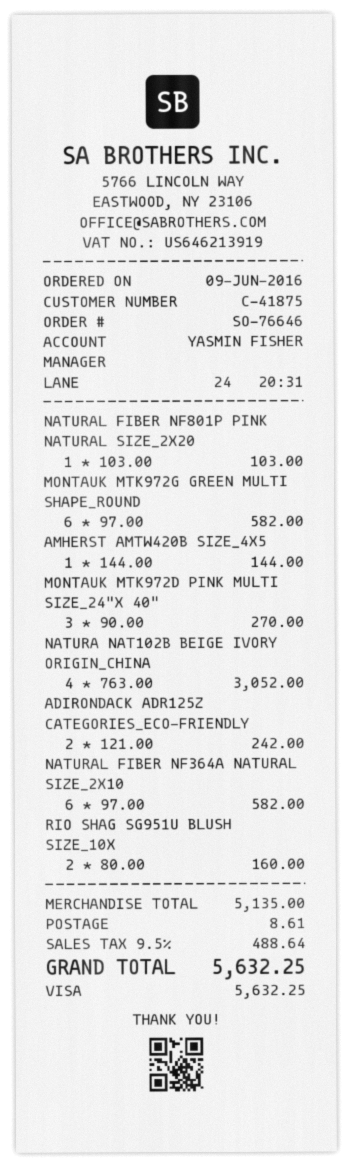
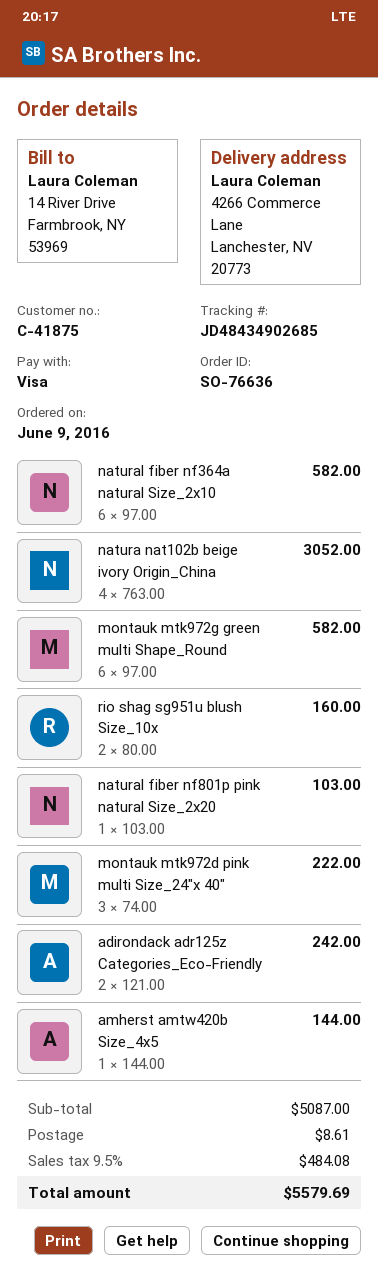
order number: SO-76646 -> SO-76636
MONTAUK MTK972D PINK MULTI SIZE_24"X 40": 3 x 90.00 = 270.00 -> 3 x 74.00 = 222.00
subtotal: 5135.00 -> 5087.00
tax: 9.5% = 488.64 -> 9.5% = 484.08
total: 5632.25 -> 5579.69

